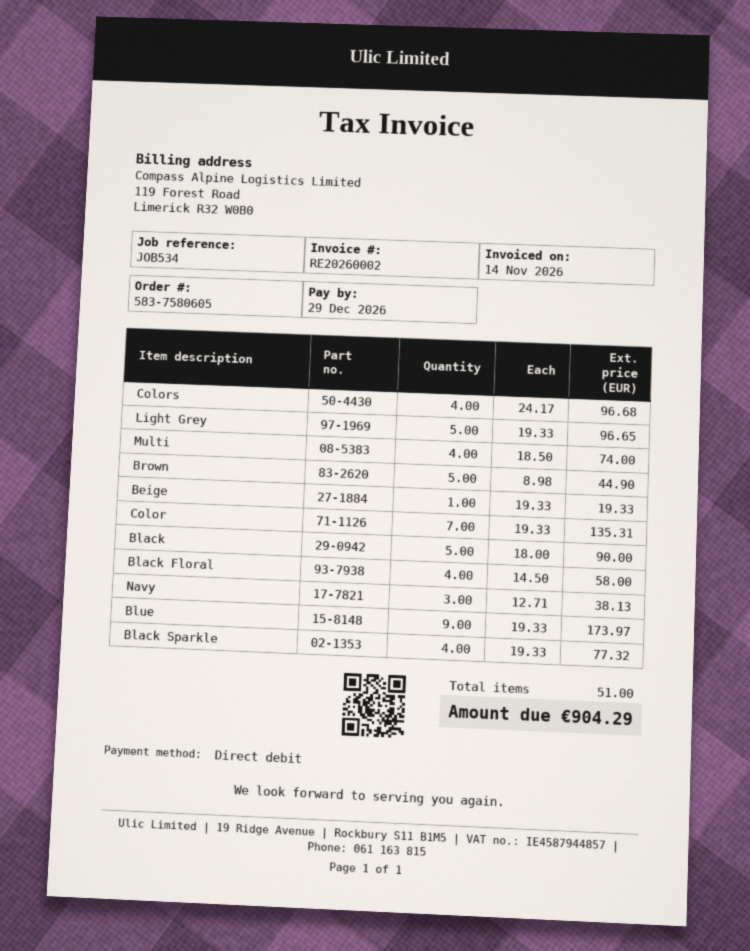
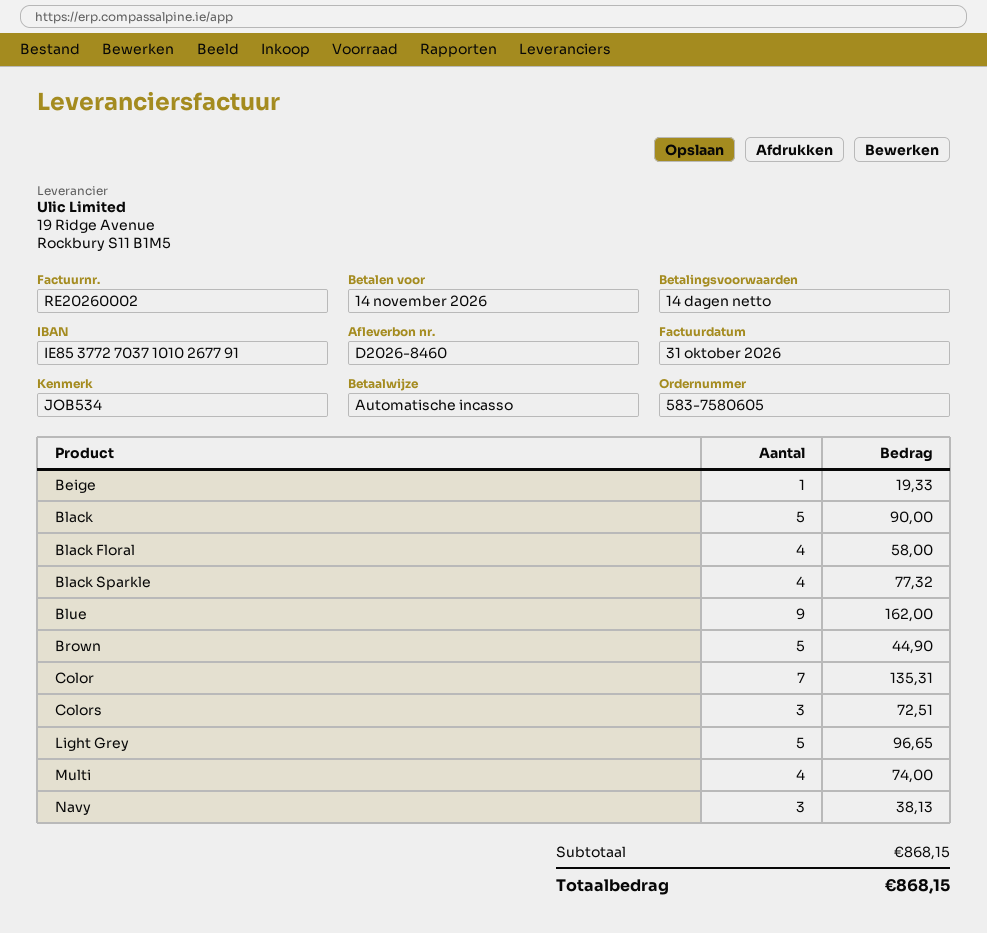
invoice date: 2026-11-14 -> 2026-10-31
due date: 2026-12-29 -> 2026-11-14
Colors: 4 for 96.68 -> 3 for 72.51
Blue: 9 for 173.97 -> 9 for 162.00
total: 904.29 -> 868.15

